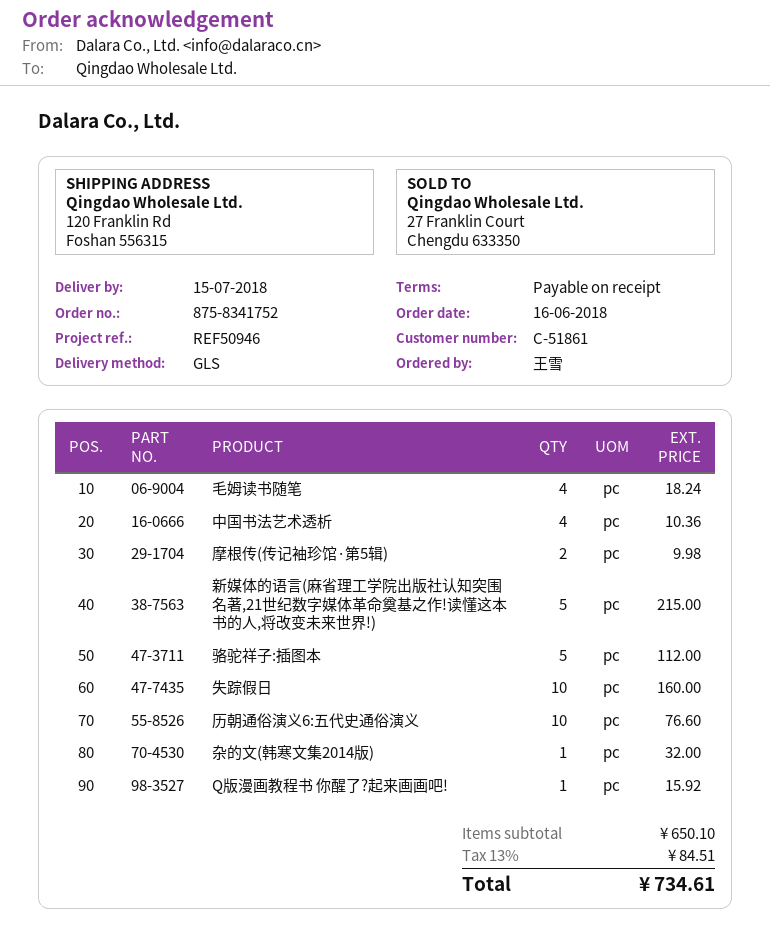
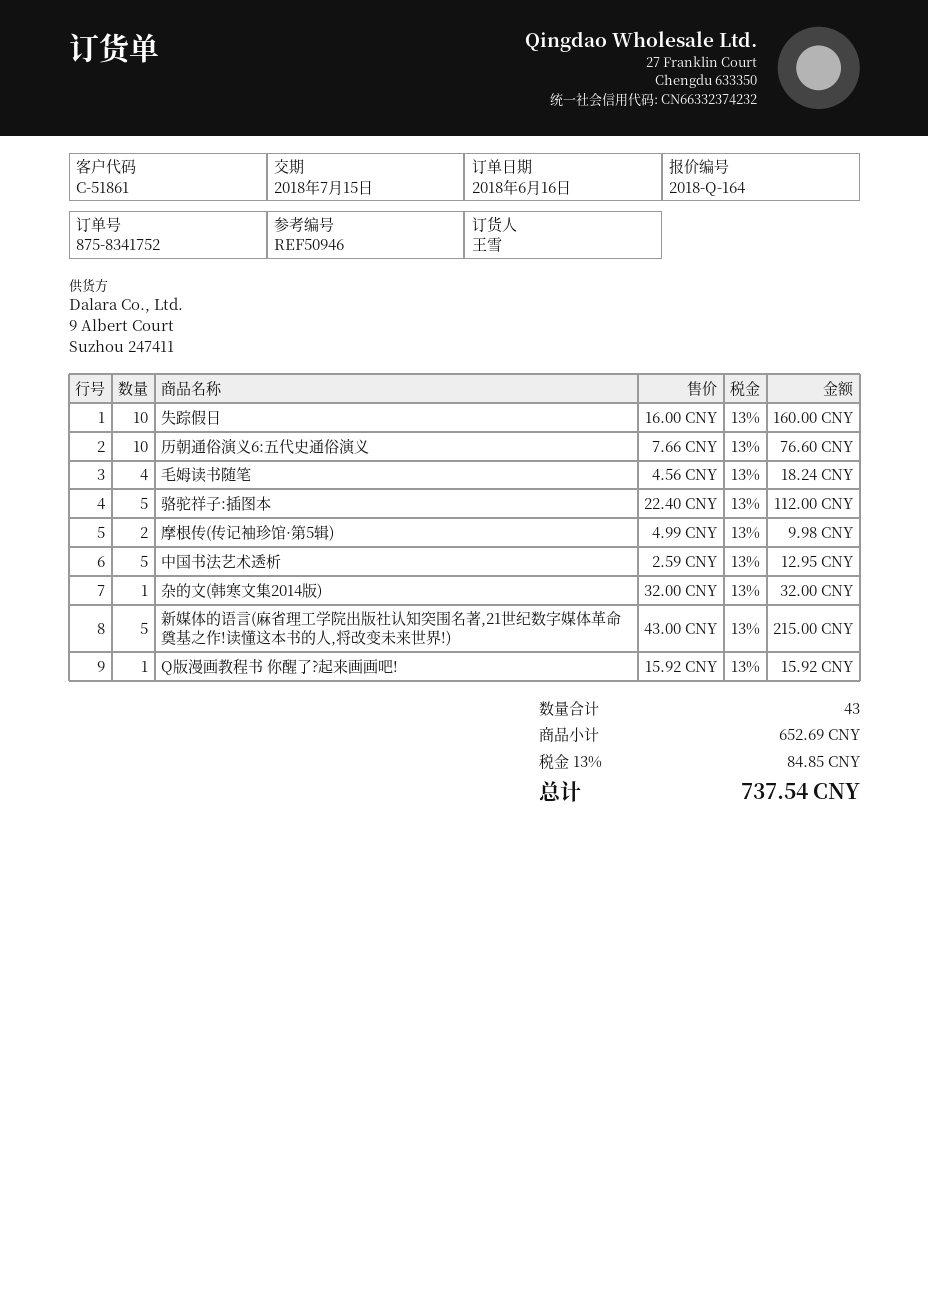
中国书法艺术透析: 4 for 10.36 -> 5 for 12.95
subtotal: 650.10 -> 652.69
tax: 13% = 84.51 -> 13% = 84.85
total: 734.61 -> 737.54

